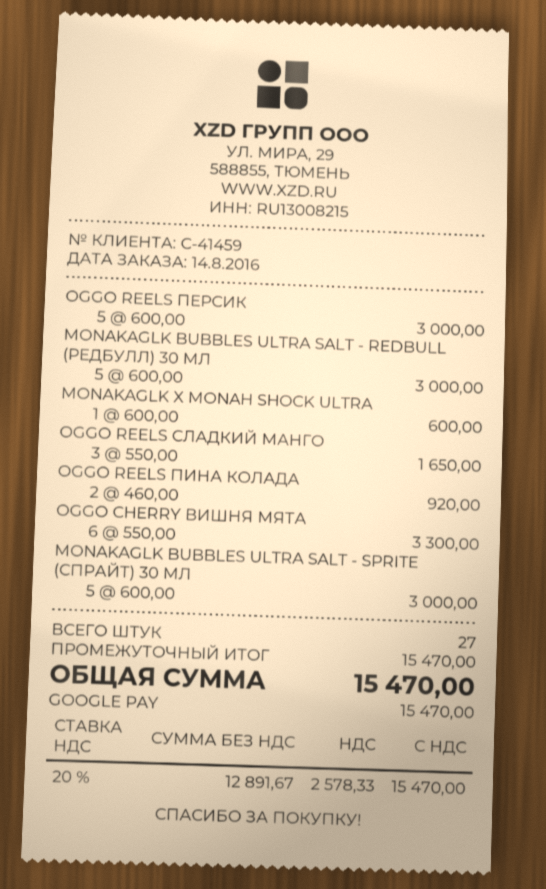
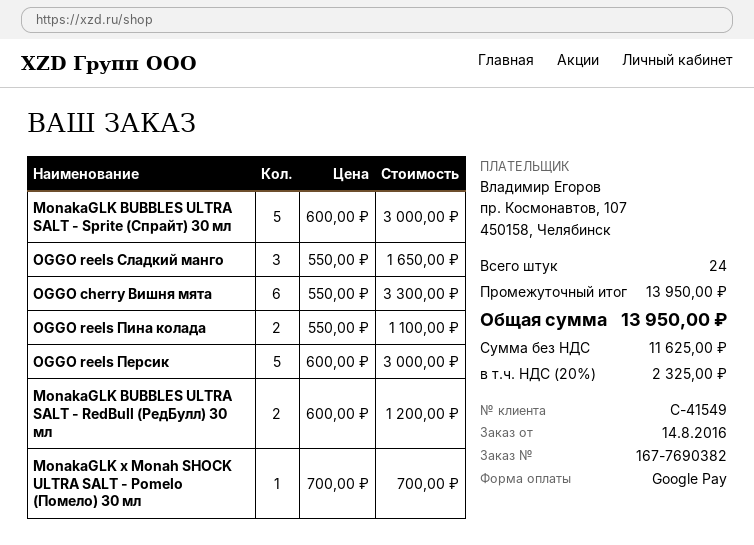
customer number: C-41459 -> C-41549
MONAKAGLK BUBBLES ULTRA SALT - REDBULL (РЕДБУЛЛ) 30 МЛ: 5 x 600.00 = 3000.00 -> 2 x 600.00 = 1200.00
MONAKAGLK X MONAH SHOCK ULTRA: 1 x 600.00 = 600.00 -> 1 x 700.00 = 700.00
OGGO REELS ПИНА КОЛАДА: 2 x 460.00 = 920.00 -> 2 x 550.00 = 1100.00
total quantity: 27 -> 24
subtotal: 15470.00 -> 13950.00
net: 12891.67 -> 11625.00
tax: 20% = 2578.33 -> 20% = 2325.00
total: 15470.00 -> 13950.00

